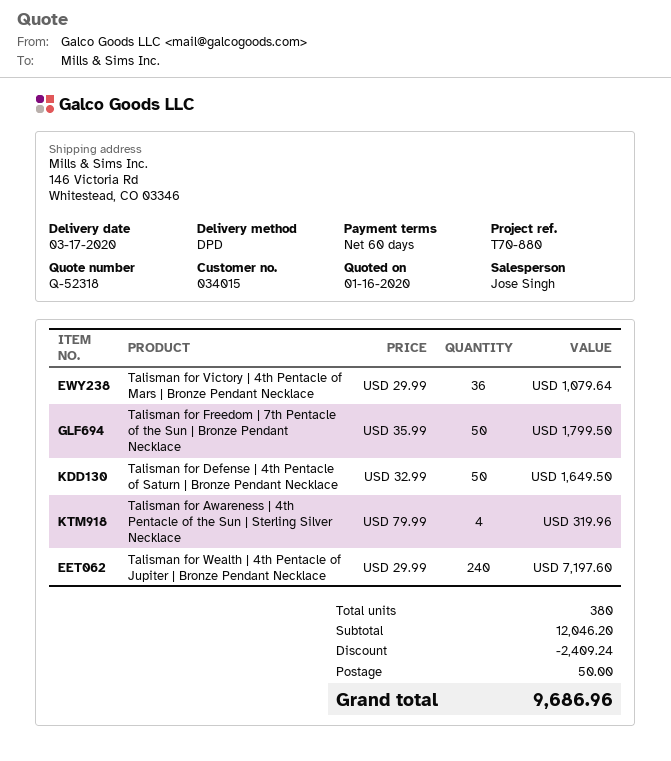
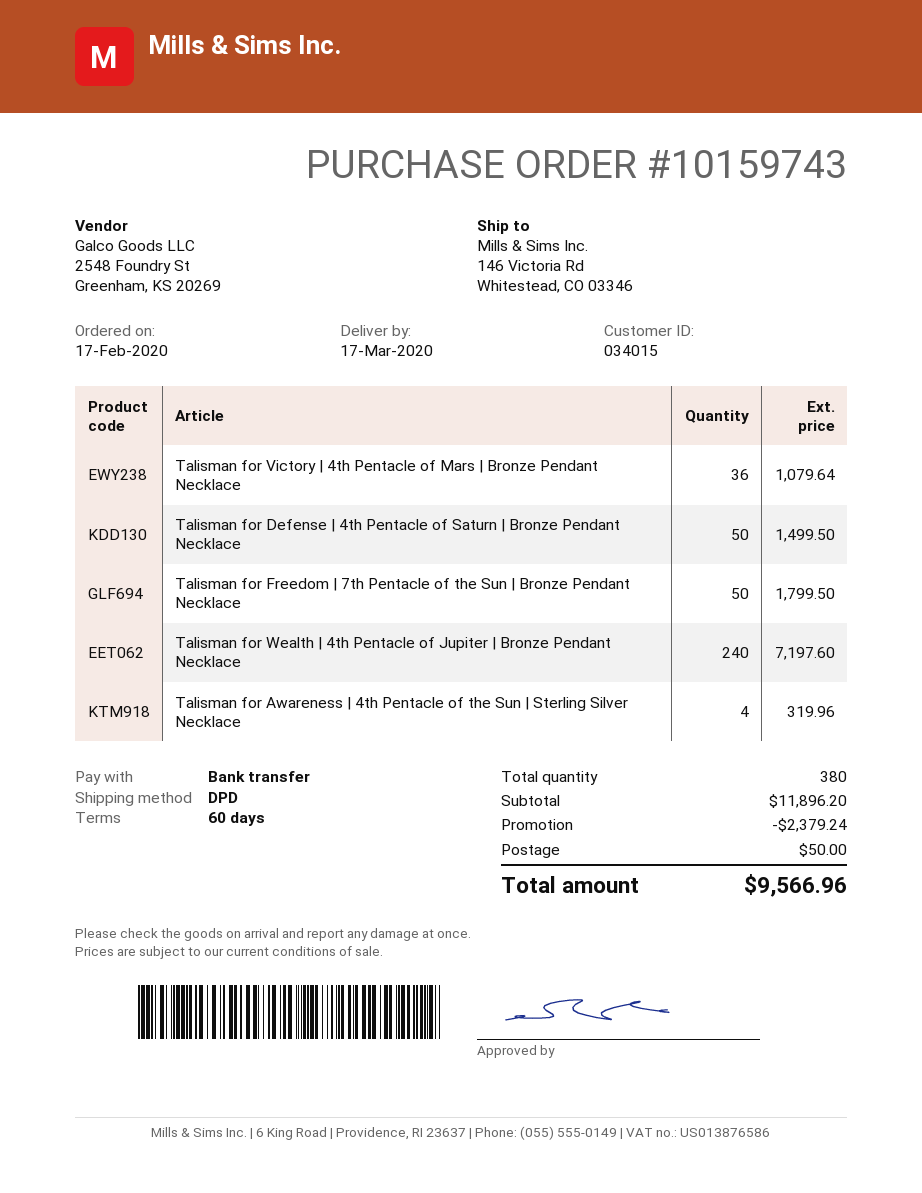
Talisman for Defense | 4th Pentacle of Saturn | Bronze Pendant Necklace: 50 for 1649.50 -> 50 for 1499.50
subtotal: 12046.20 -> 11896.20
discount: 2409.24 -> 2379.24
total: 9686.96 -> 9566.96

